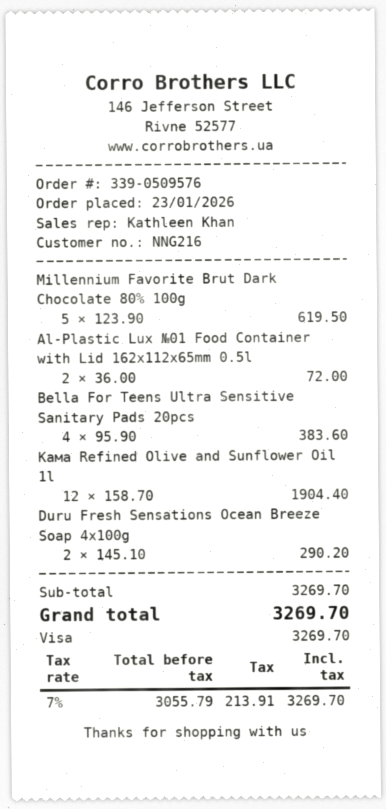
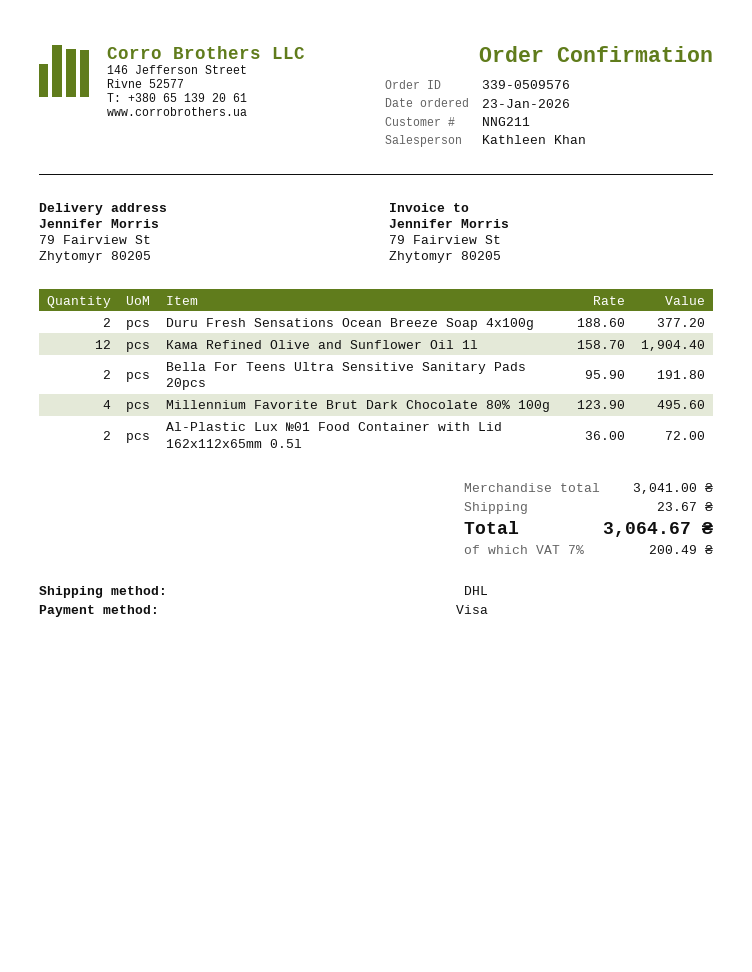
customer number: NNG216 -> NNG211
Millennium Favorite Brut Dark Chocolate 80% 100g: 5 x 123.90 = 619.50 -> 4 x 123.90 = 495.60
Bella For Teens Ultra Sensitive Sanitary Pads 20pcs: 4 x 95.90 = 383.60 -> 2 x 95.90 = 191.80
Duru Fresh Sensations Ocean Breeze Soap 4x100g: 2 x 145.10 = 290.20 -> 2 x 188.60 = 377.20
subtotal: 3269.70 -> 3041.00
shipping: none -> 23.67
tax: 7% = 213.91 -> 7% = 200.49
total: 3269.70 -> 3064.67

